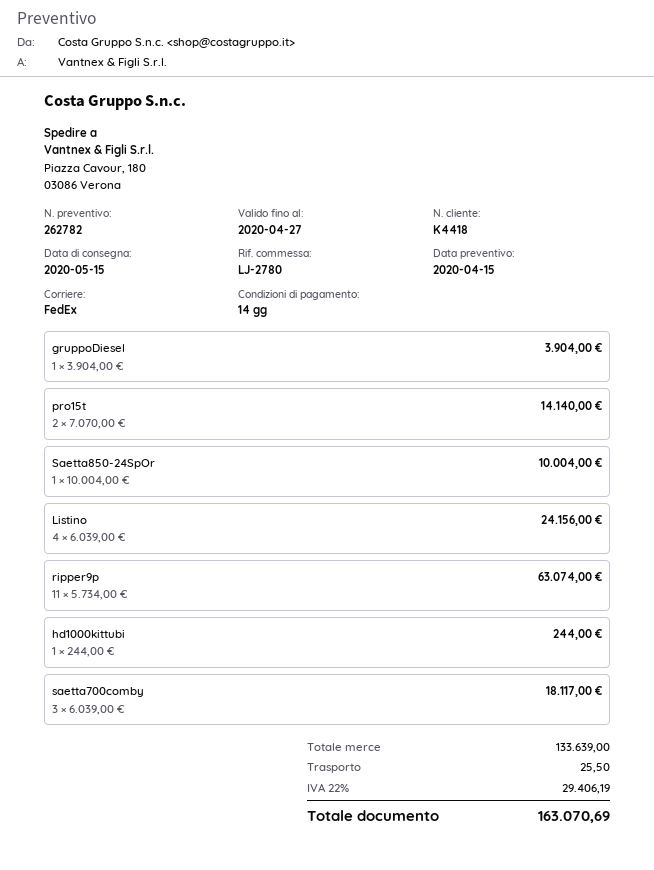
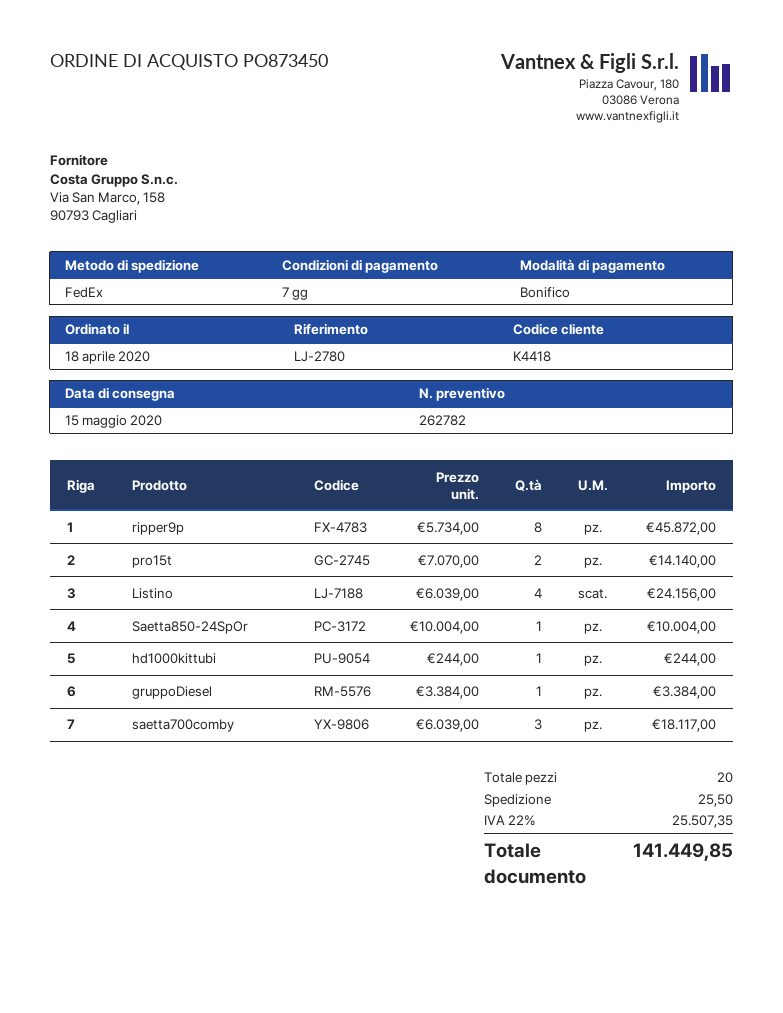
payment terms: 14 days -> 7 days
gruppoDiesel: 1 x 3904.00 = 3904.00 -> 1 x 3384.00 = 3384.00
ripper9p: 11 x 5734.00 = 63074.00 -> 8 x 5734.00 = 45872.00
tax: 22% = 29406.19 -> 22% = 25507.35
total: 163070.69 -> 141449.85

